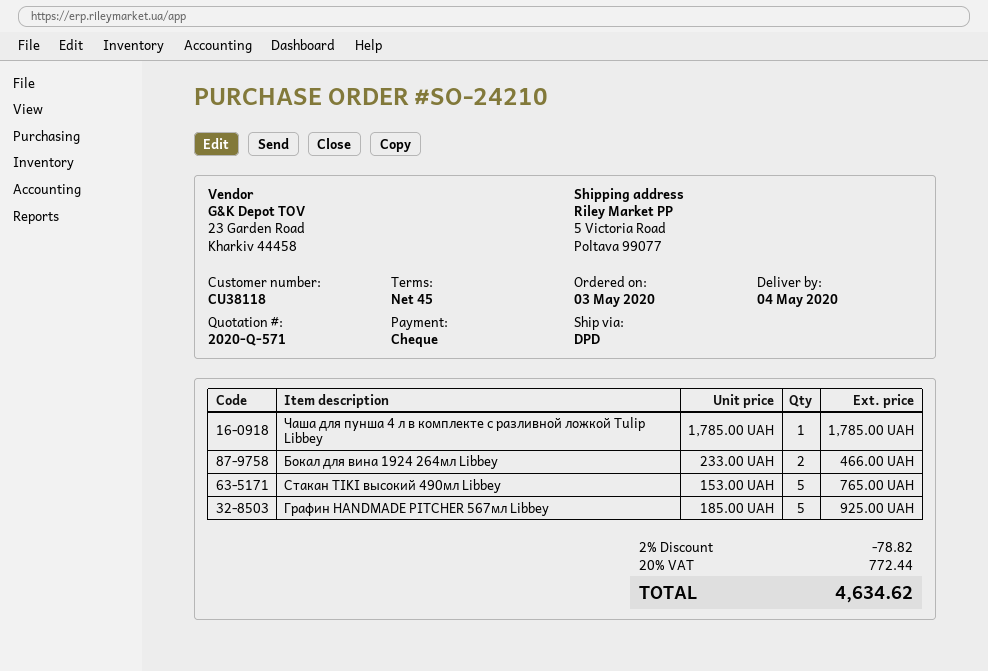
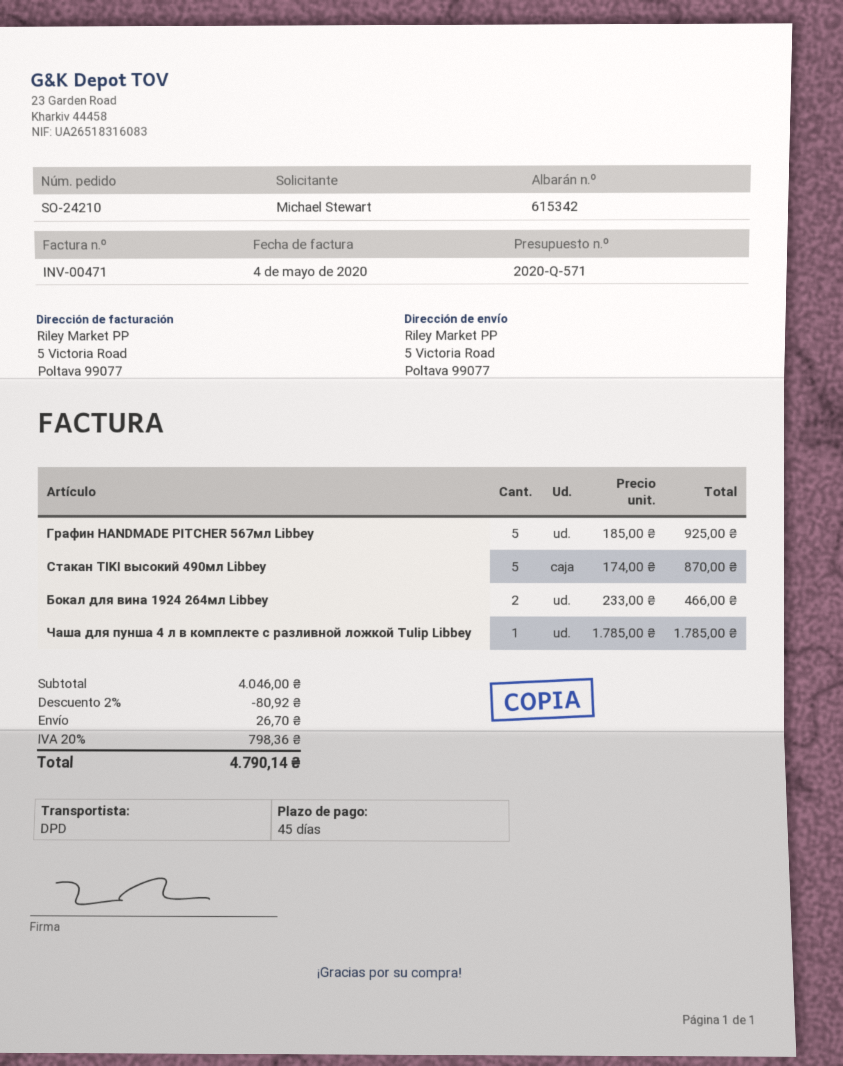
Стакан TIKI высокий 490мл Libbey: 5 x 153.00 = 765.00 -> 5 x 174.00 = 870.00
discount: 2% = 78.82 -> 2% = 80.92
shipping: none -> 26.70
tax: 20% = 772.44 -> 20% = 798.36
total: 4634.62 -> 4790.14

